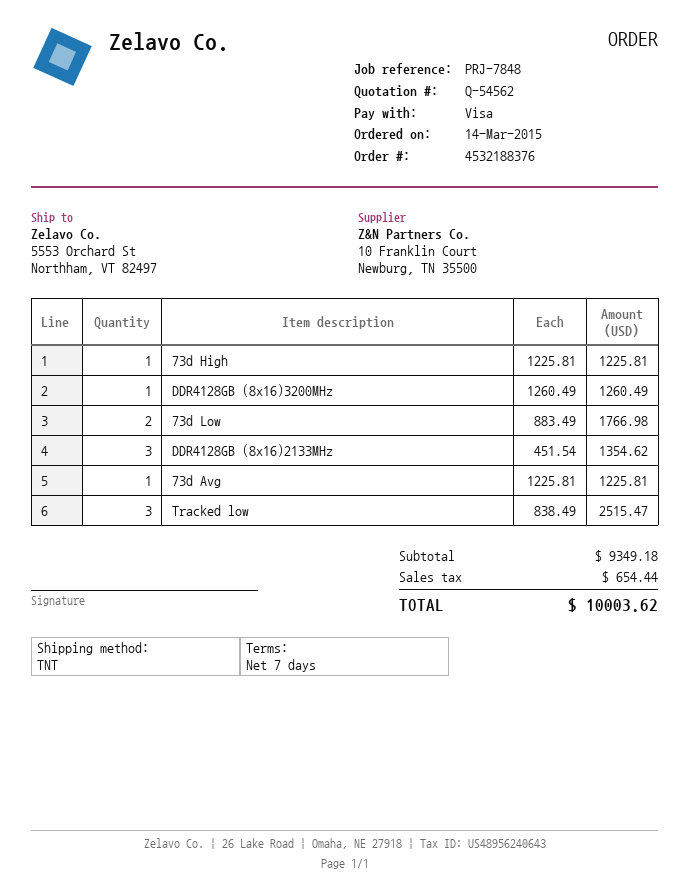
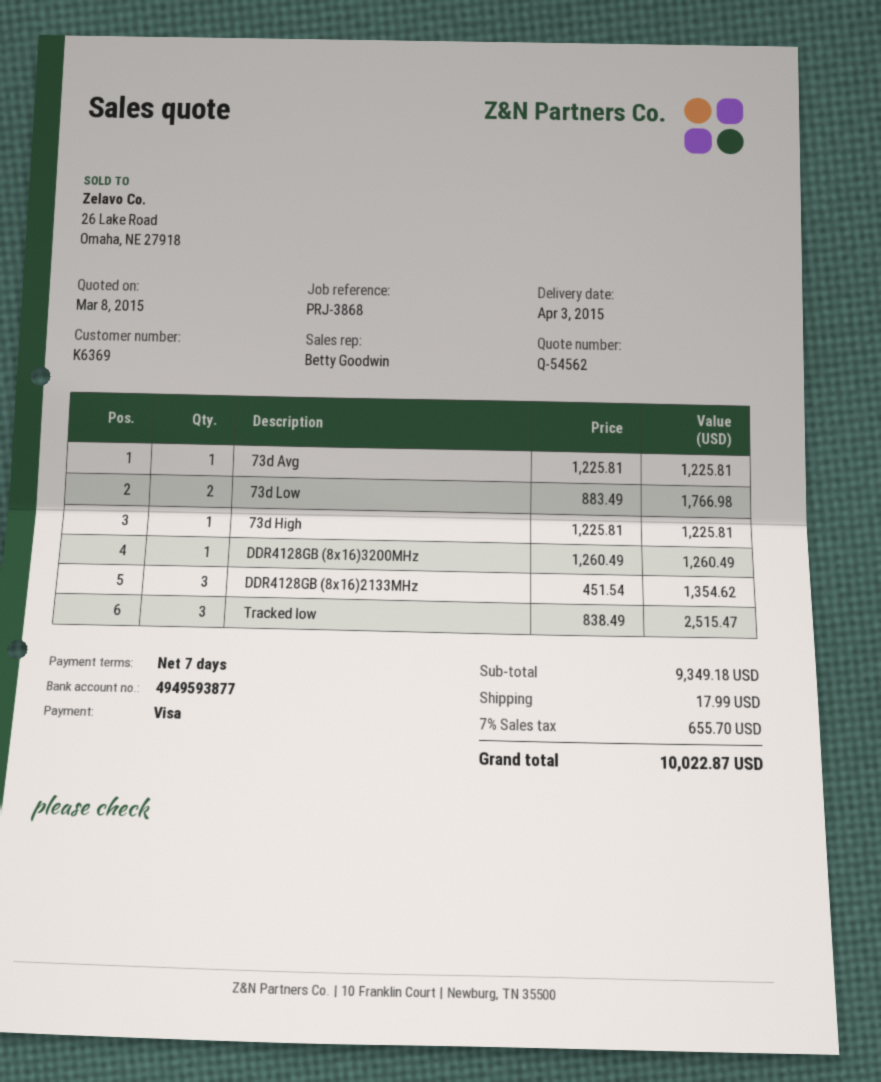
reference: PRJ-7848 -> PRJ-3868
shipping: none -> 17.99
tax: 654.44 -> 655.70
total: 10003.62 -> 10022.87

